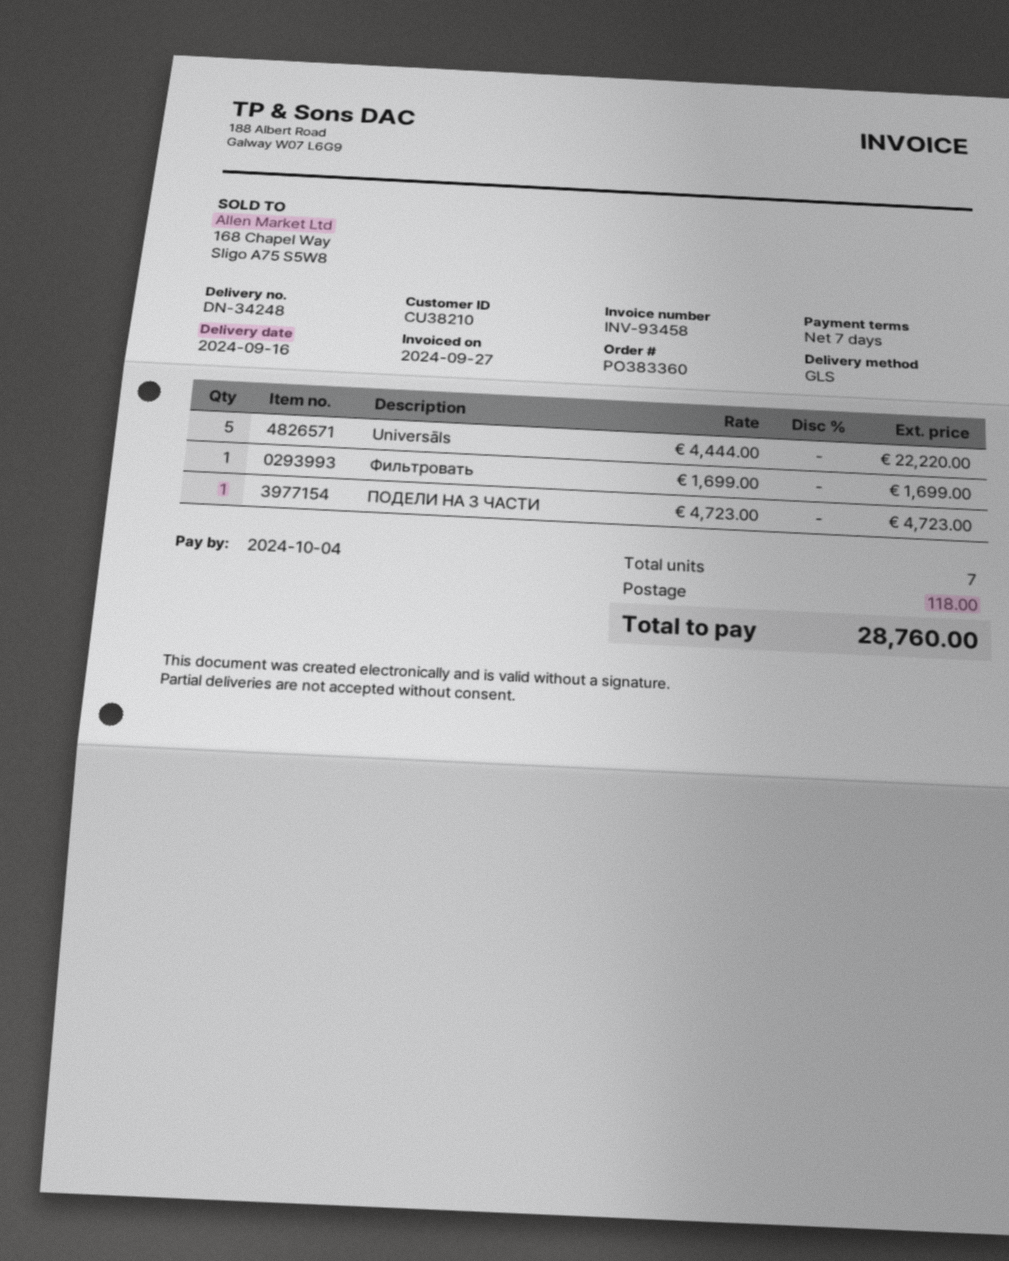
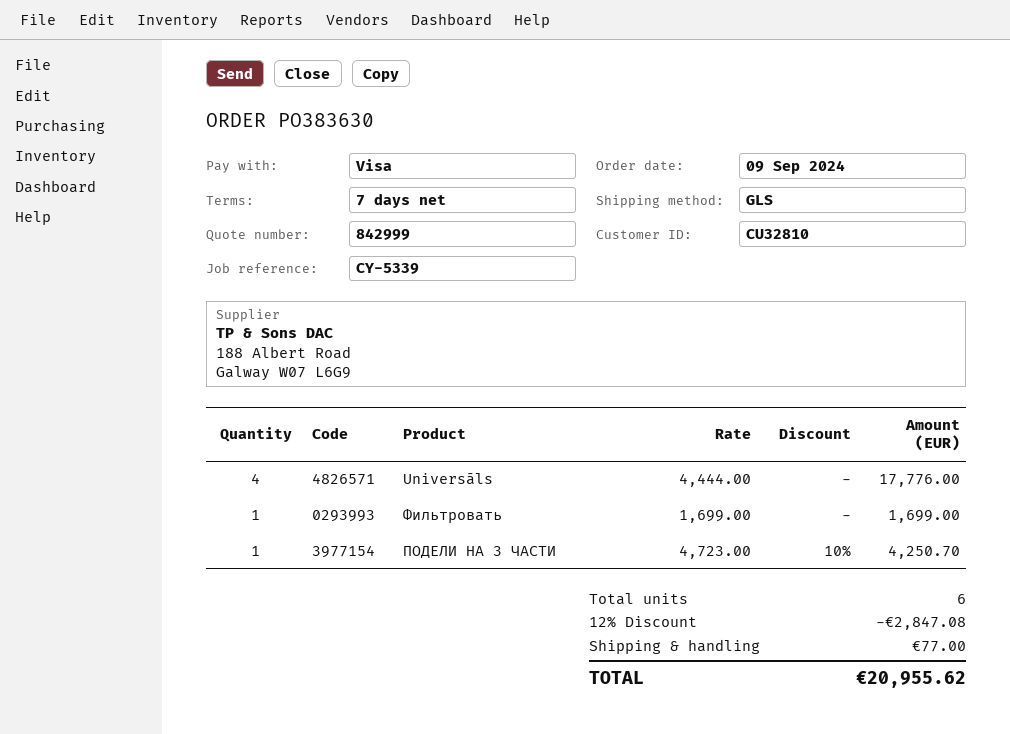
order number: PO383360 -> PO383630
customer number: CU38210 -> CU32810
Universāls: 5 x 4444.00 = 22220.00 -> 4 x 4444.00 = 17776.00
ПОДЕЛИ НА 3 ЧАСТИ: 1 x 4723.00 = 4723.00 -> 1 x 4723.00 - 10% = 4250.70
total quantity: 7 -> 6
discount: none -> 12% = 2847.08
shipping: 118.00 -> 77.00
total: 28760.00 -> 20955.62

